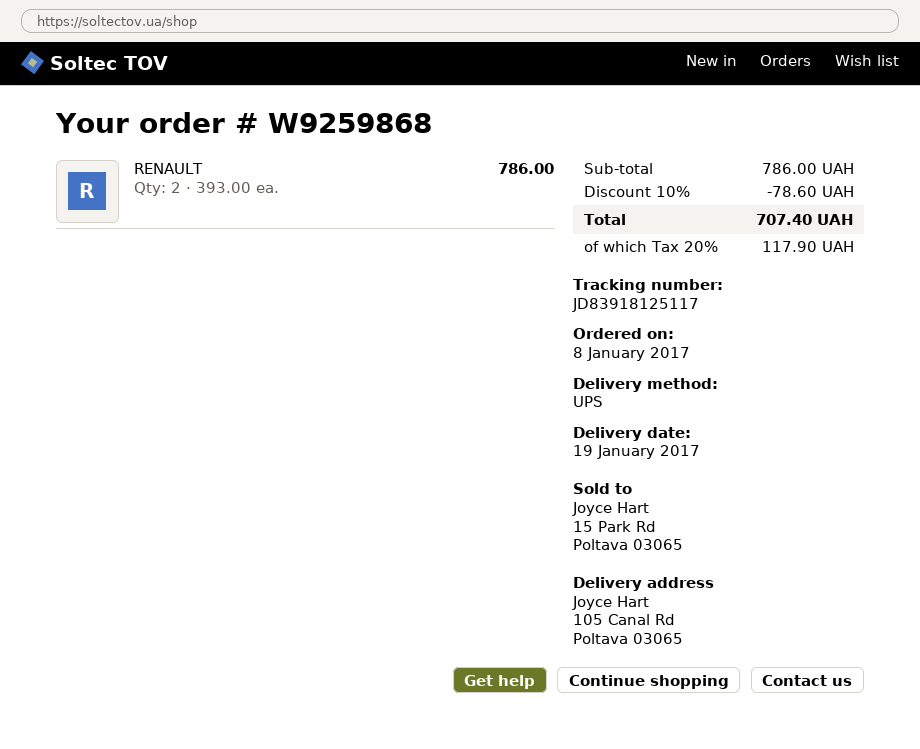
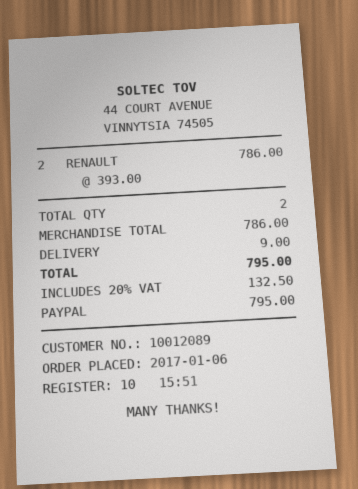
order date: 2017-01-08 -> 2017-01-06
discount: 10% = 78.60 -> none
shipping: none -> 9.00
tax: 20% = 117.90 -> 20% = 132.50
total: 707.40 -> 795.00

